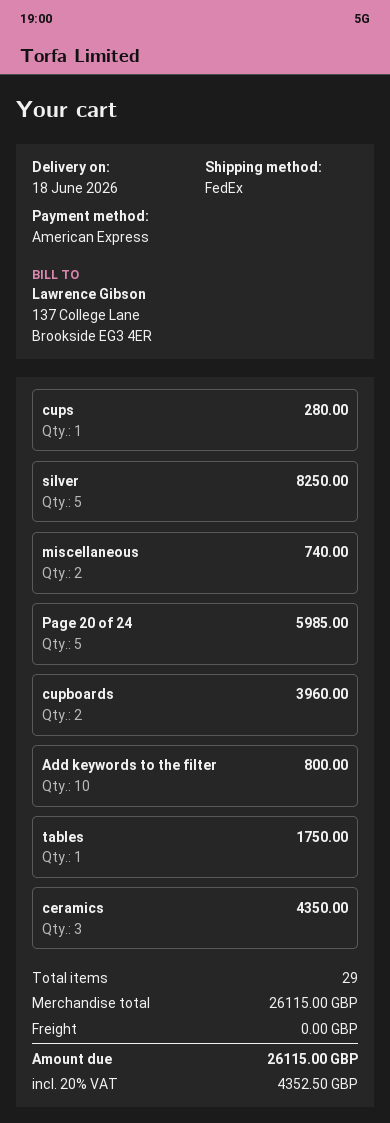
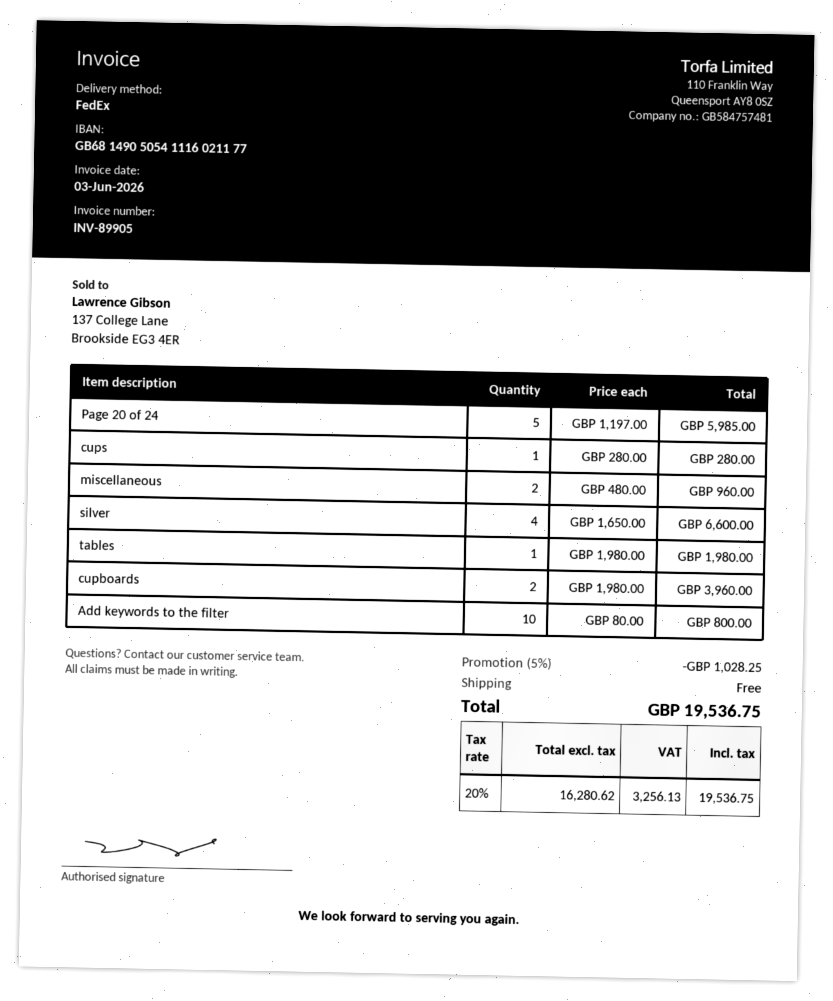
silver: 5 for 8250.00 -> 4 for 6600.00
miscellaneous: 2 for 740.00 -> 2 for 960.00
tables: 1 for 1750.00 -> 1 for 1980.00
ceramics: 3 for 4350.00 -> none
discount: none -> 5% = 1028.25
tax: 20% = 4352.50 -> 20% = 3256.13
total: 26115.00 -> 19536.75

